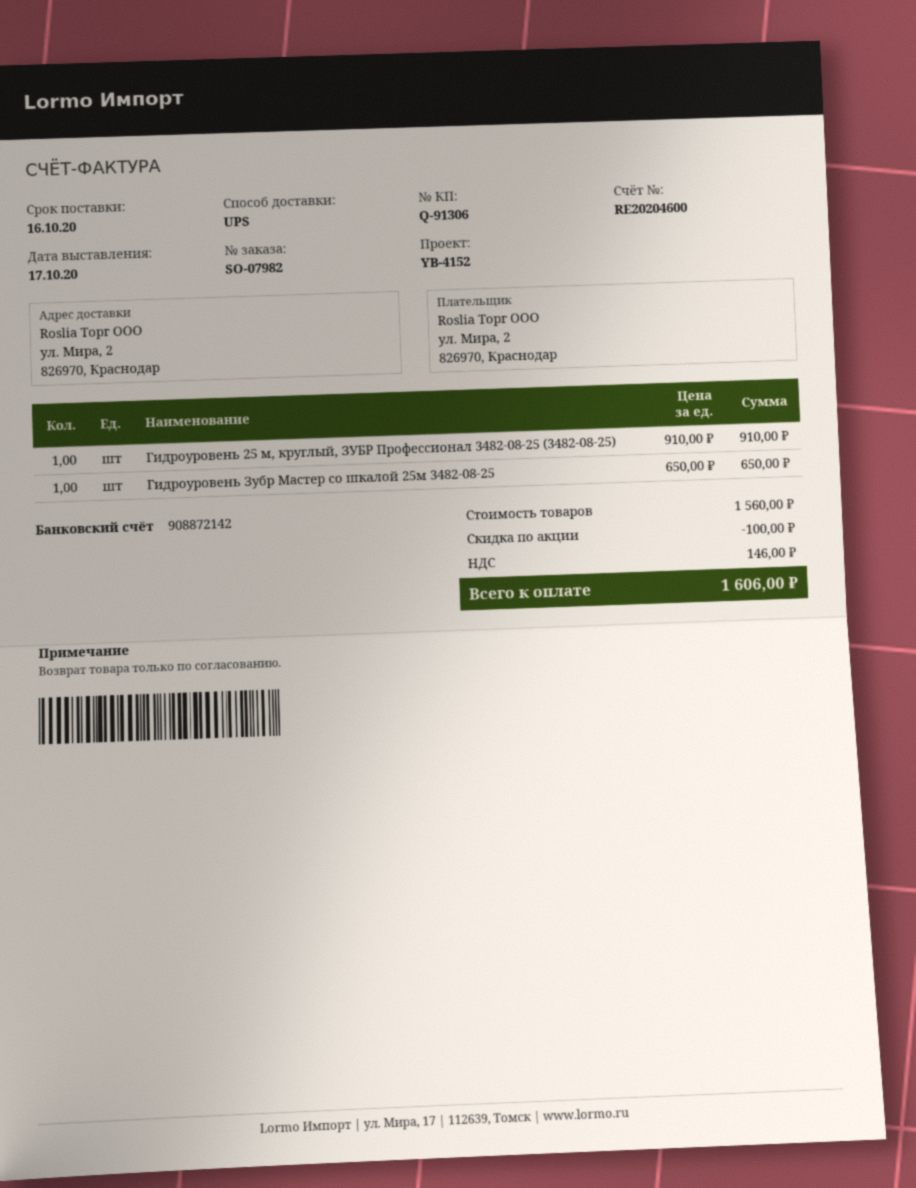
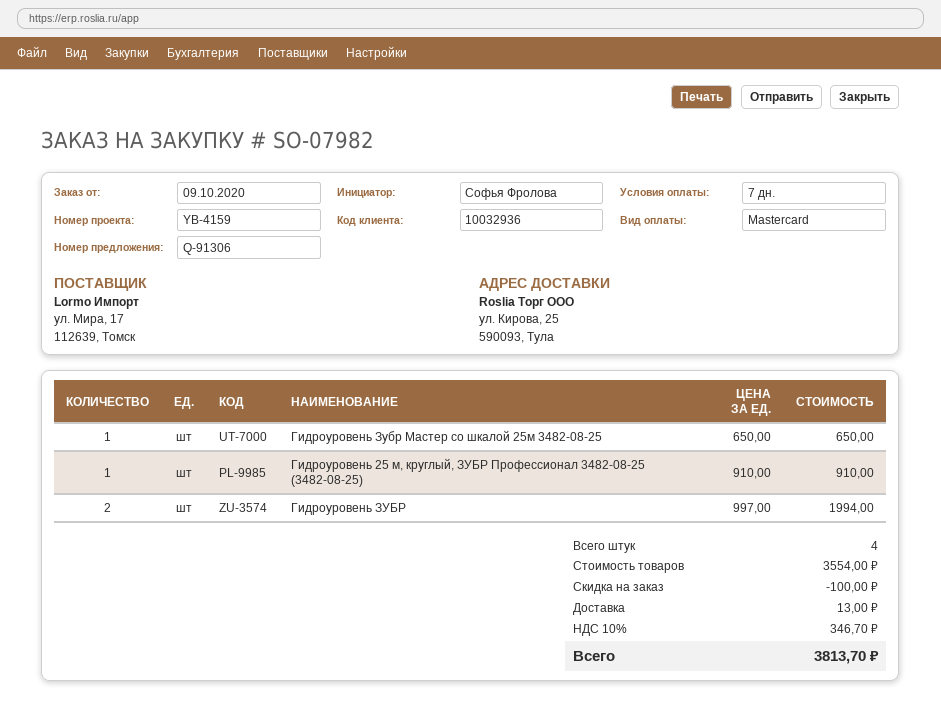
reference: YB-4152 -> YB-4159
ship to: ул. Мира, 2, 826970, Краснодар -> ул. Кирова, 25, 590093, Тула
Гидроуровень ЗУБР: none -> 2 x 997.00 = 1994.00
subtotal: 1560.00 -> 3554.00
shipping: none -> 13.00
tax: 146.00 -> 346.70
total: 1606.00 -> 3813.70

